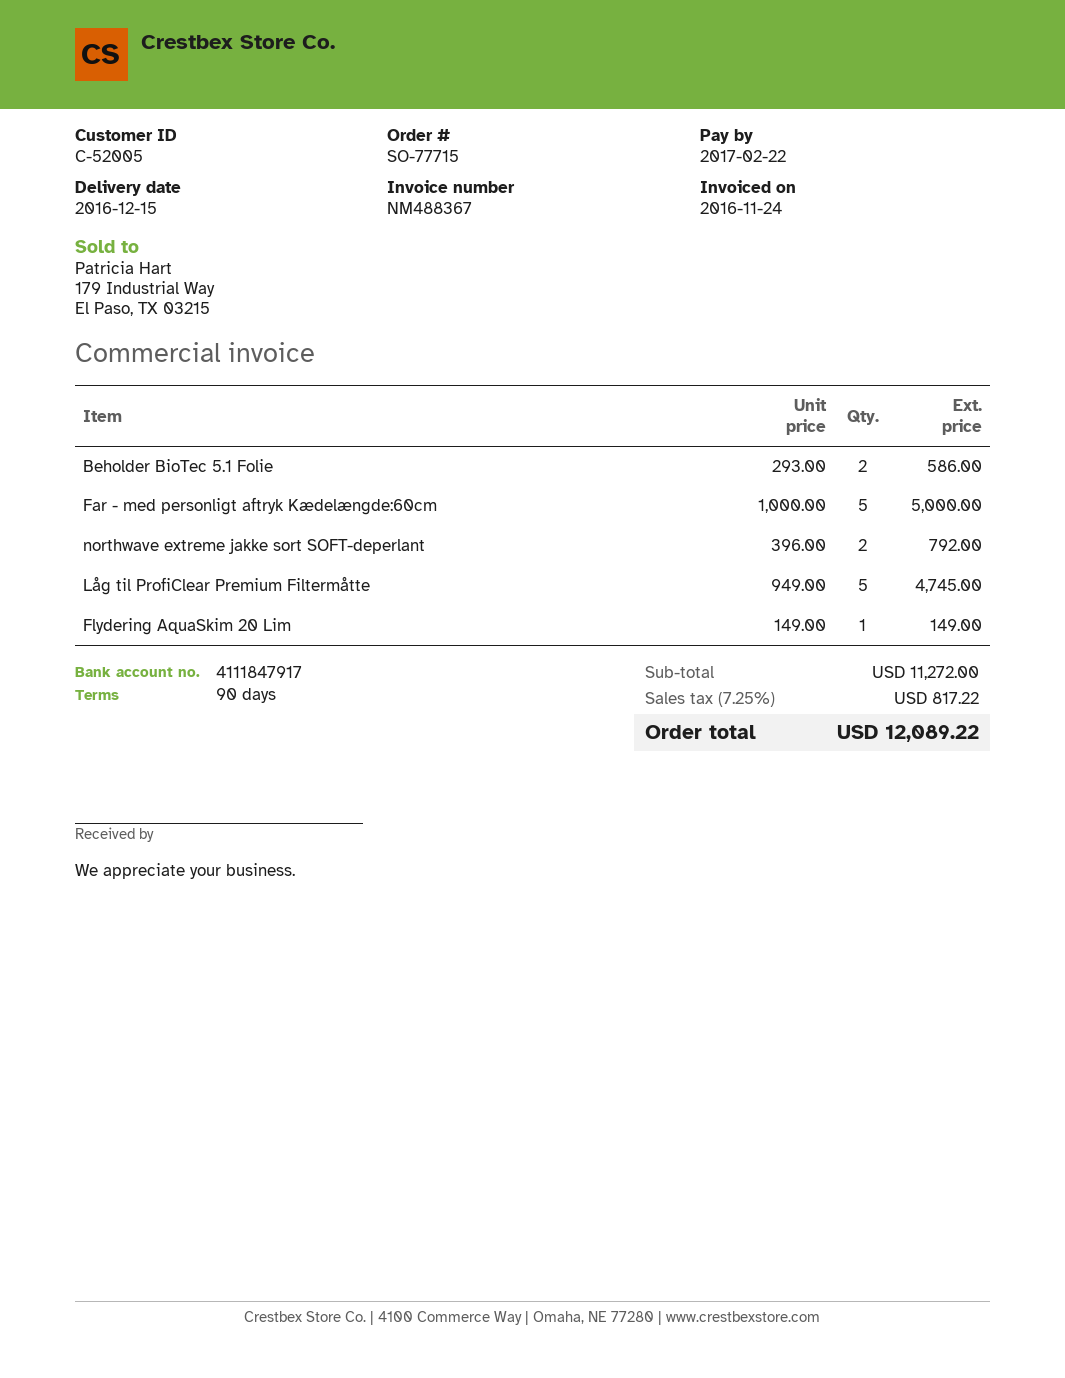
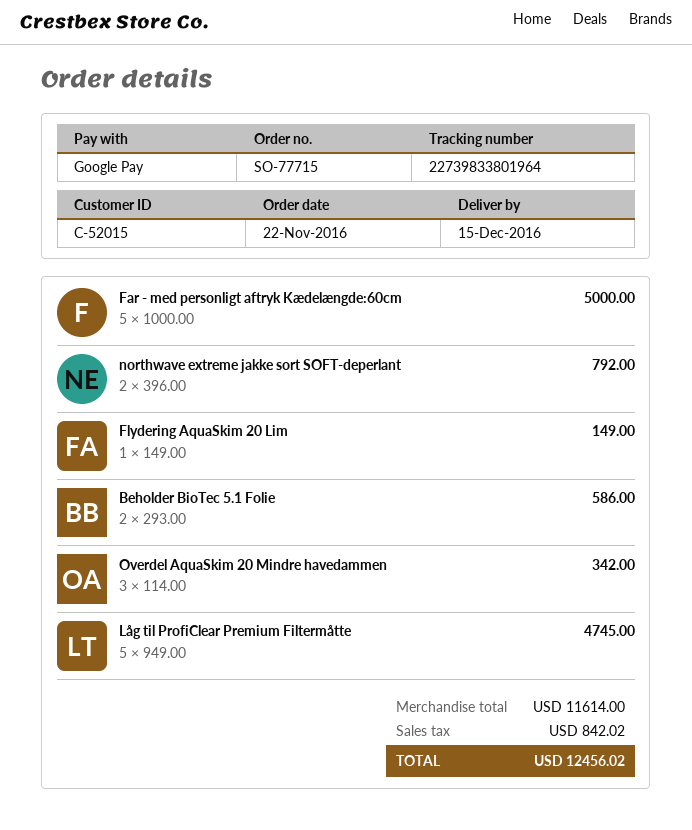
customer number: C-52005 -> C-52015
Overdel AquaSkim 20 Mindre havedammen: none -> 3 x 114.00 = 342.00
subtotal: 11272.00 -> 11614.00
tax: 817.22 -> 842.02
total: 12089.22 -> 12456.02

